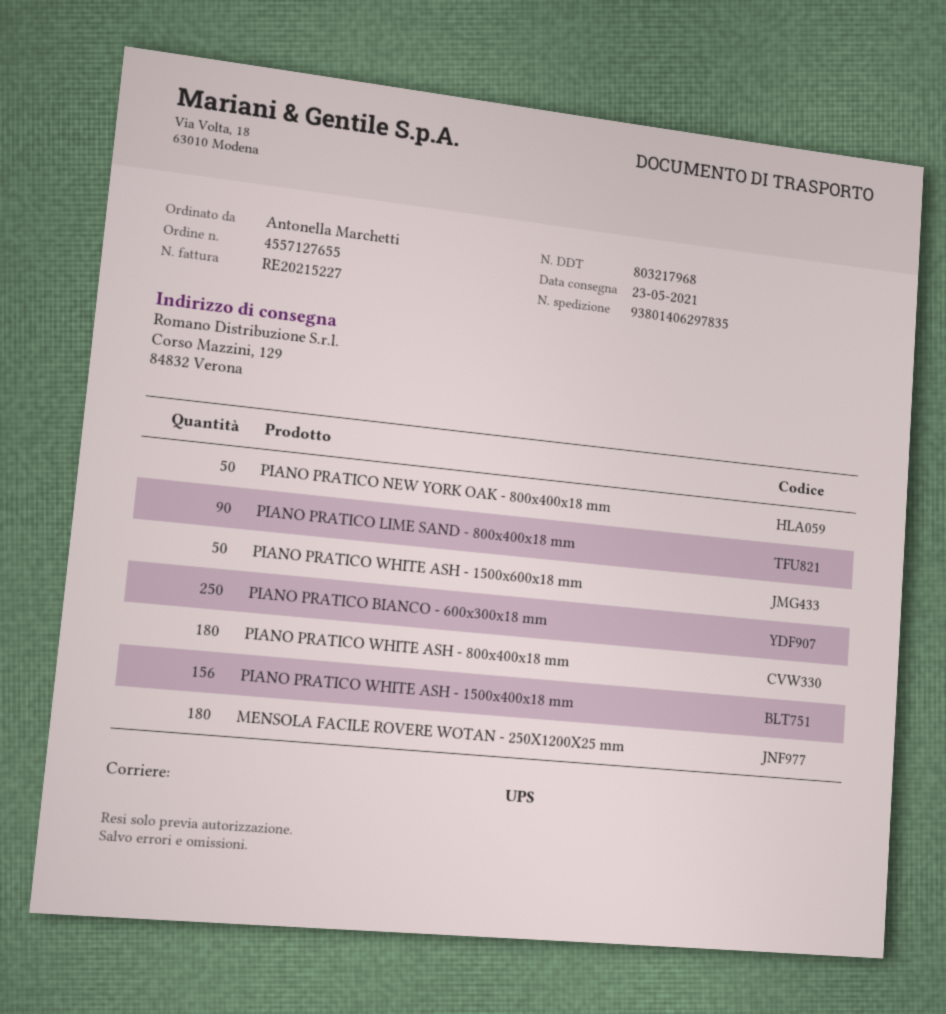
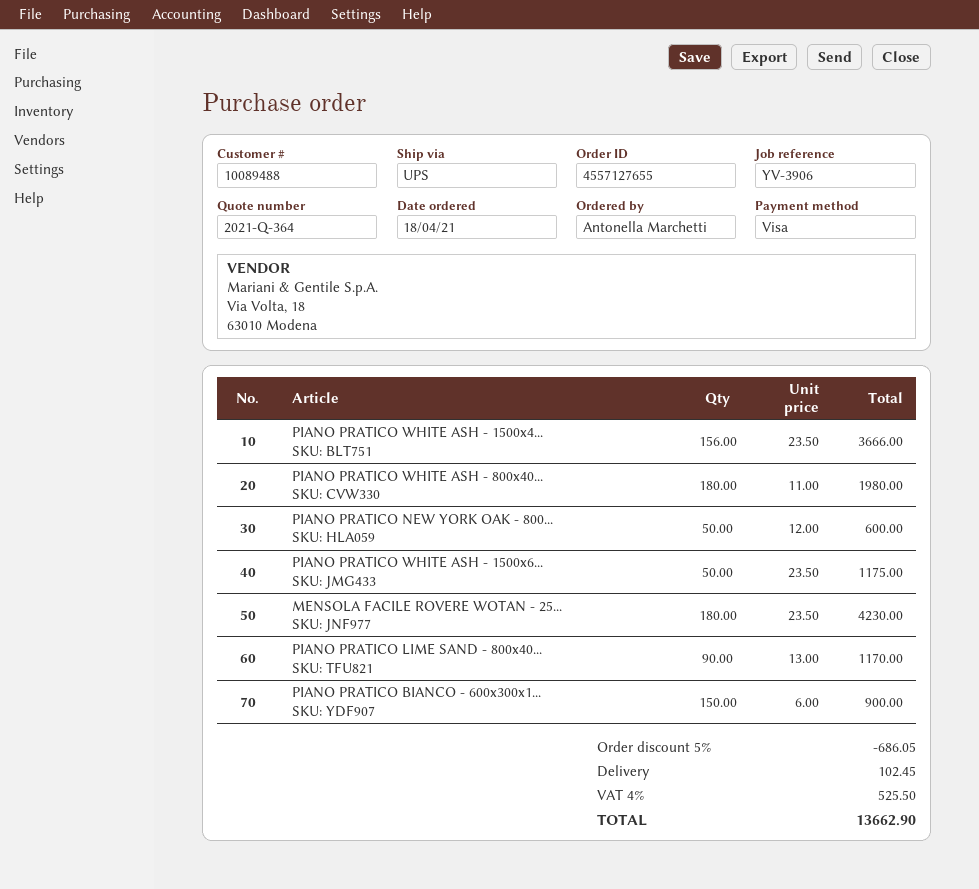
PIANO PRATICO BIANCO - 600x300x18 mm: 250 -> 150

